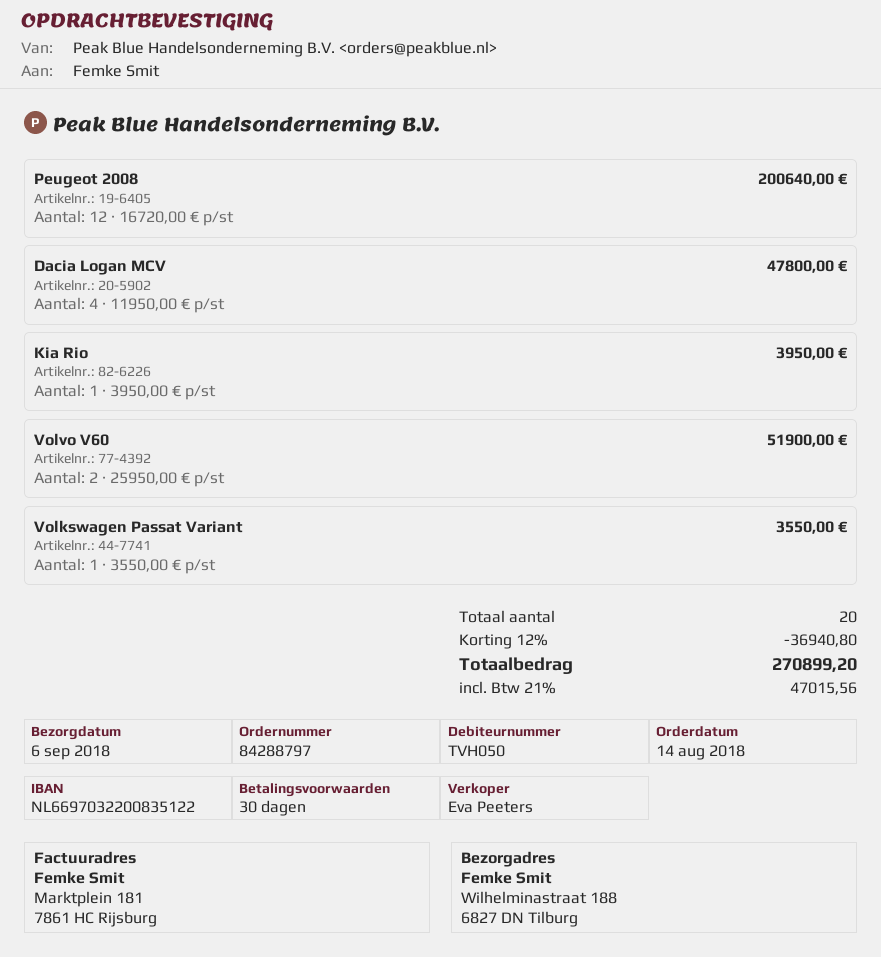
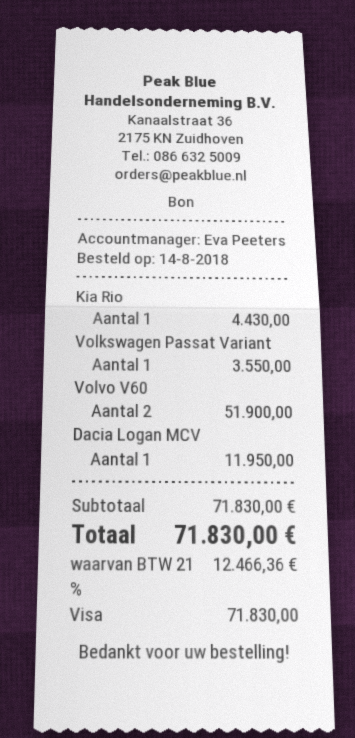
Peugeot 2008: 12 for 200640.00 -> none
Dacia Logan MCV: 4 for 47800.00 -> 1 for 11950.00
Kia Rio: 1 for 3950.00 -> 1 for 4430.00
discount: 12% = 36940.80 -> none
tax: 21% = 47015.56 -> 21% = 12466.36
total: 270899.20 -> 71830.00

